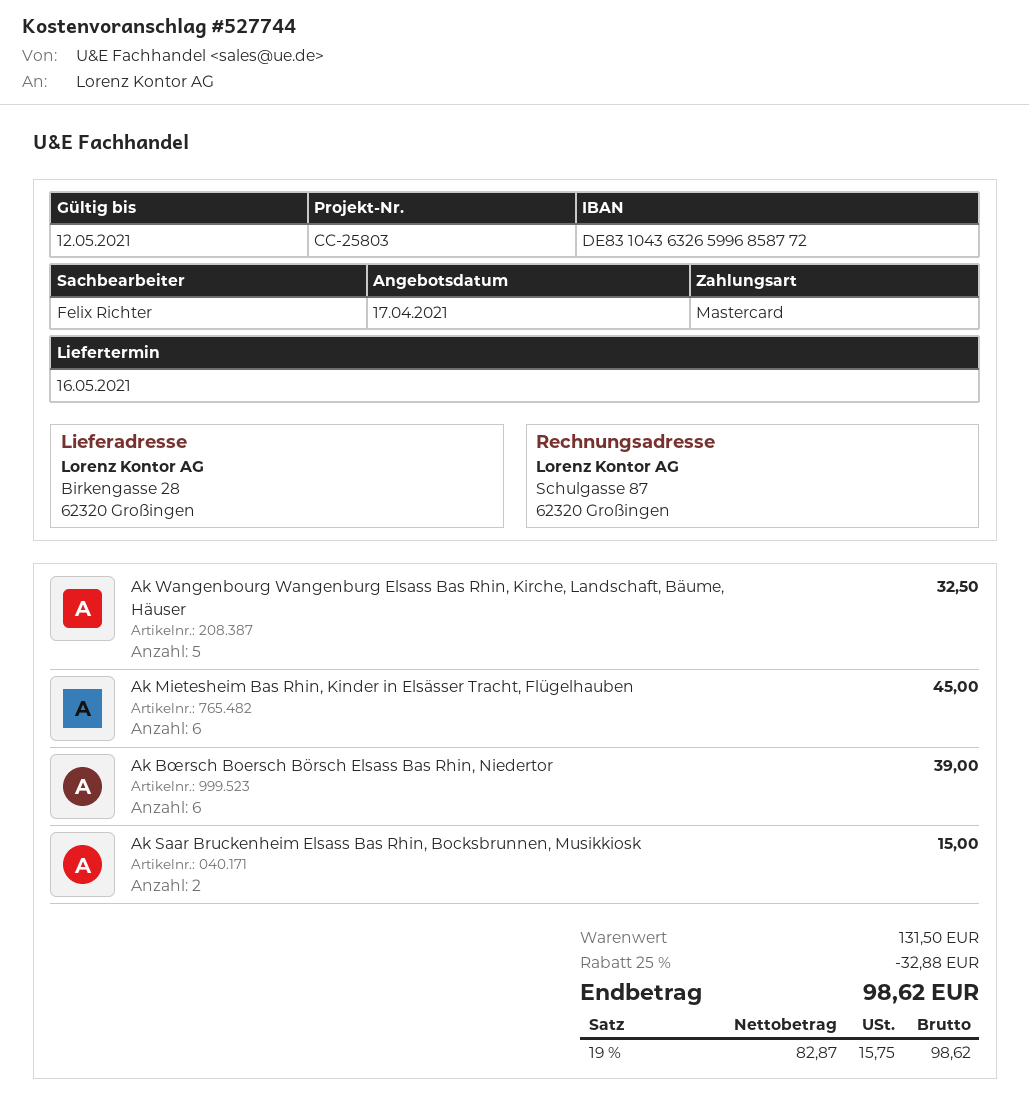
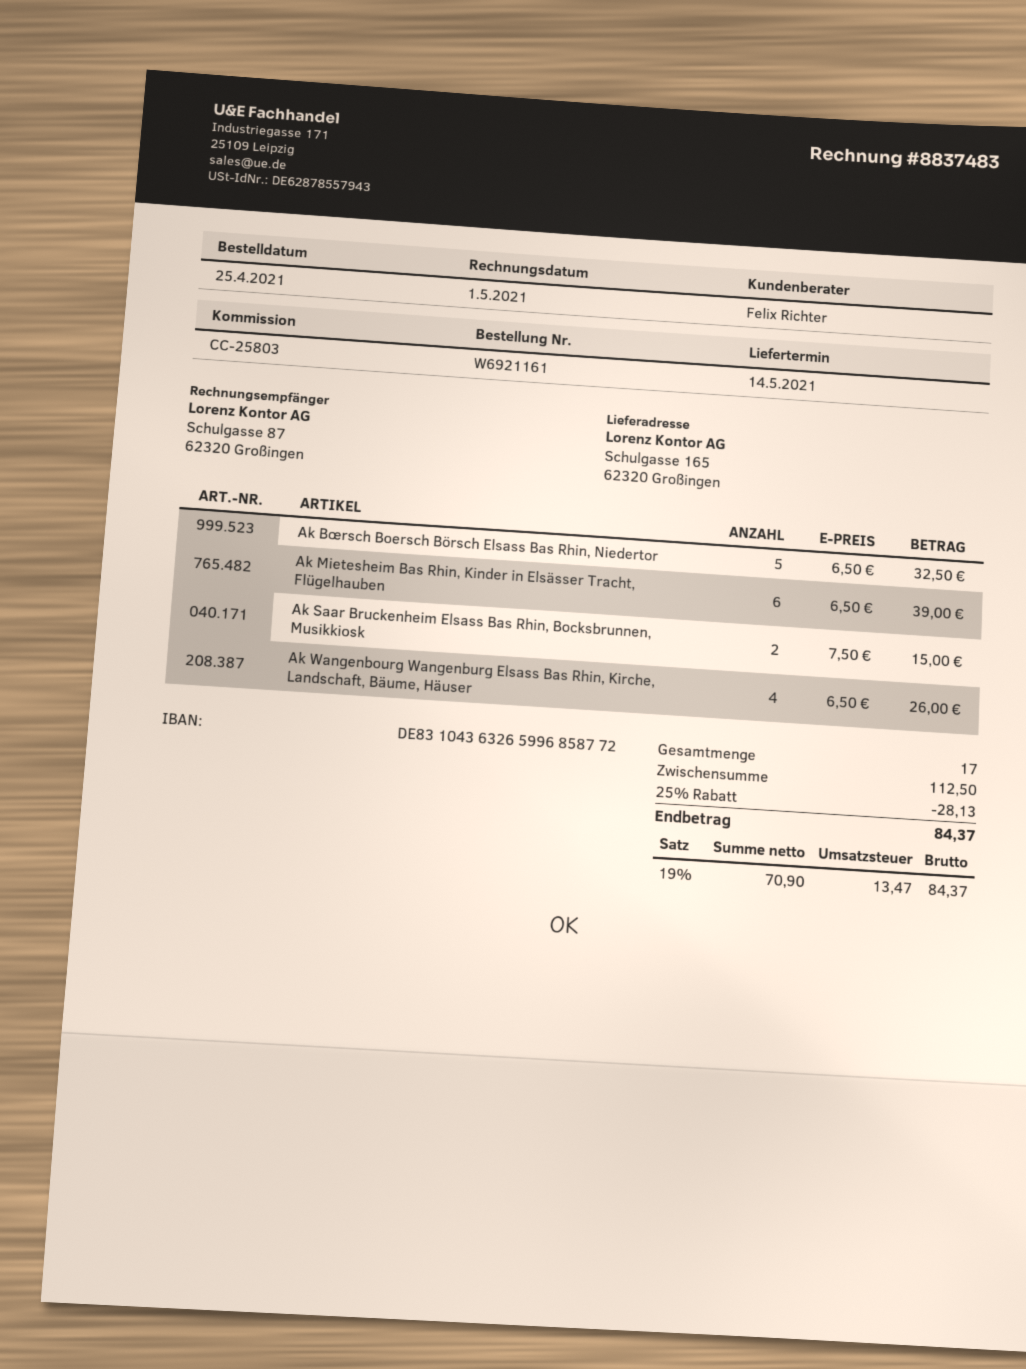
delivery date: 2021-05-16 -> 2021-05-14
ship to: Birkengasse 28, 62320 Großingen -> Schulgasse 165, 62320 Großingen
Ak Wangenbourg Wangenburg Elsass Bas Rhin, Kirche, Landschaft, Bäume, Häuser: 5 for 32.50 -> 4 for 26.00
Ak Mietesheim Bas Rhin, Kinder in Elsässer Tracht, Flügelhauben: 6 for 45.00 -> 6 for 39.00
Ak Bœrsch Boersch Börsch Elsass Bas Rhin, Niedertor: 6 for 39.00 -> 5 for 32.50
subtotal: 131.50 -> 112.50
discount: 25% = 32.88 -> 25% = 28.13
net: 82.87 -> 70.90
tax: 19% = 15.75 -> 19% = 13.47
total: 98.62 -> 84.37

